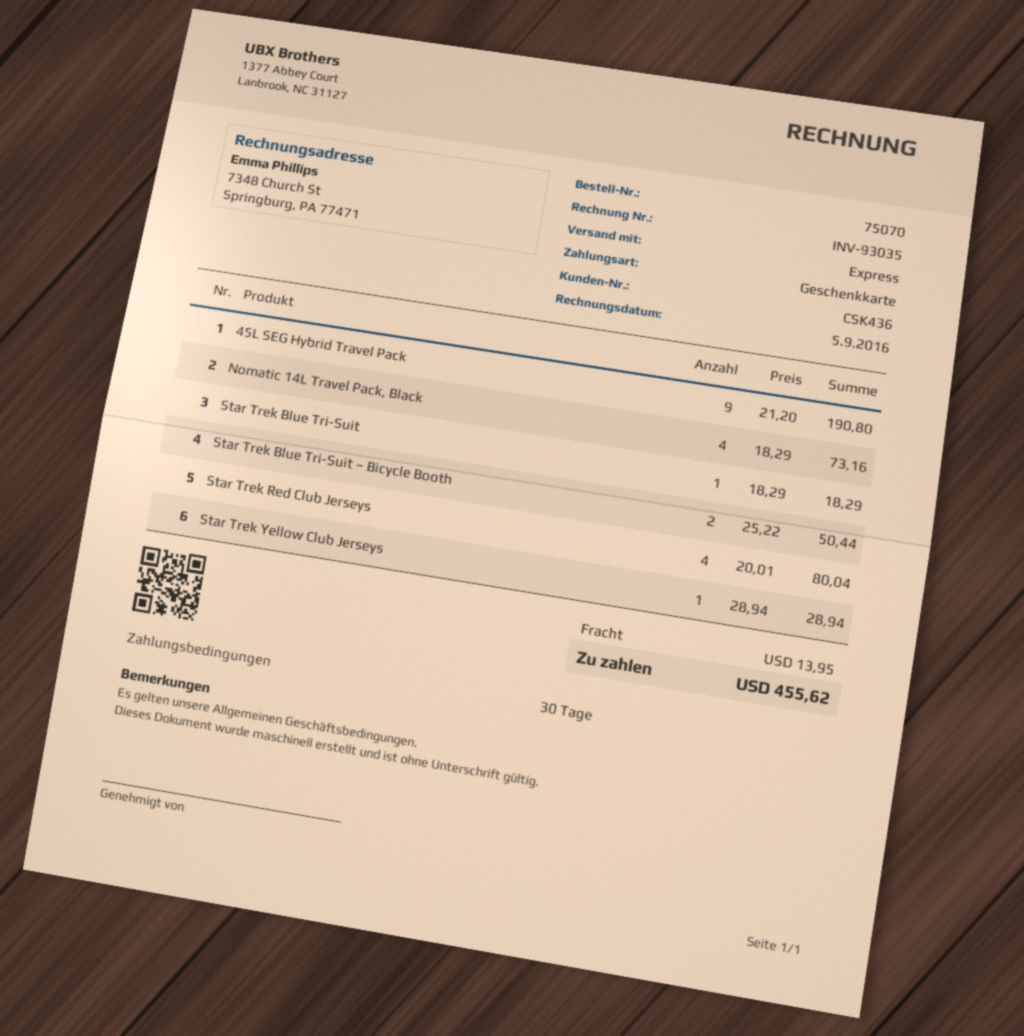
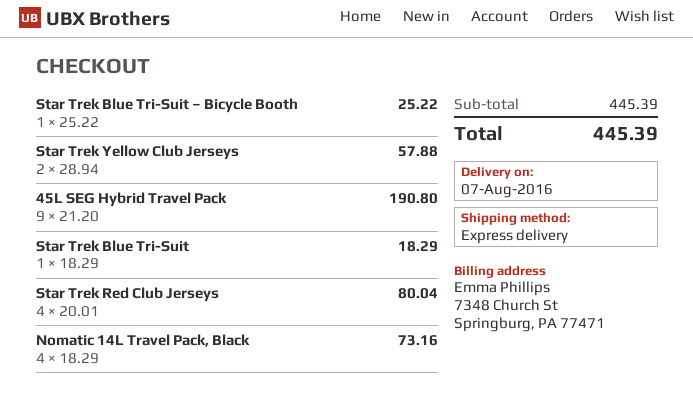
Star Trek Blue Tri-Suit – Bicycle Booth: 2 x 25.22 = 50.44 -> 1 x 25.22 = 25.22
Star Trek Yellow Club Jerseys: 1 x 28.94 = 28.94 -> 2 x 28.94 = 57.88
shipping: 13.95 -> none
total: 455.62 -> 445.39

